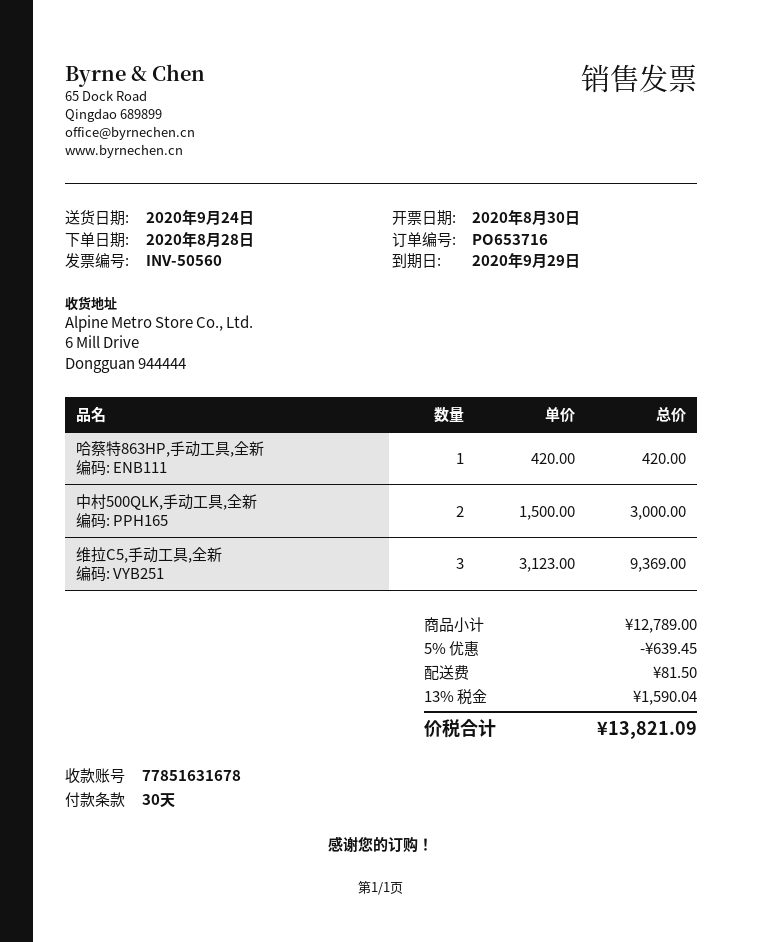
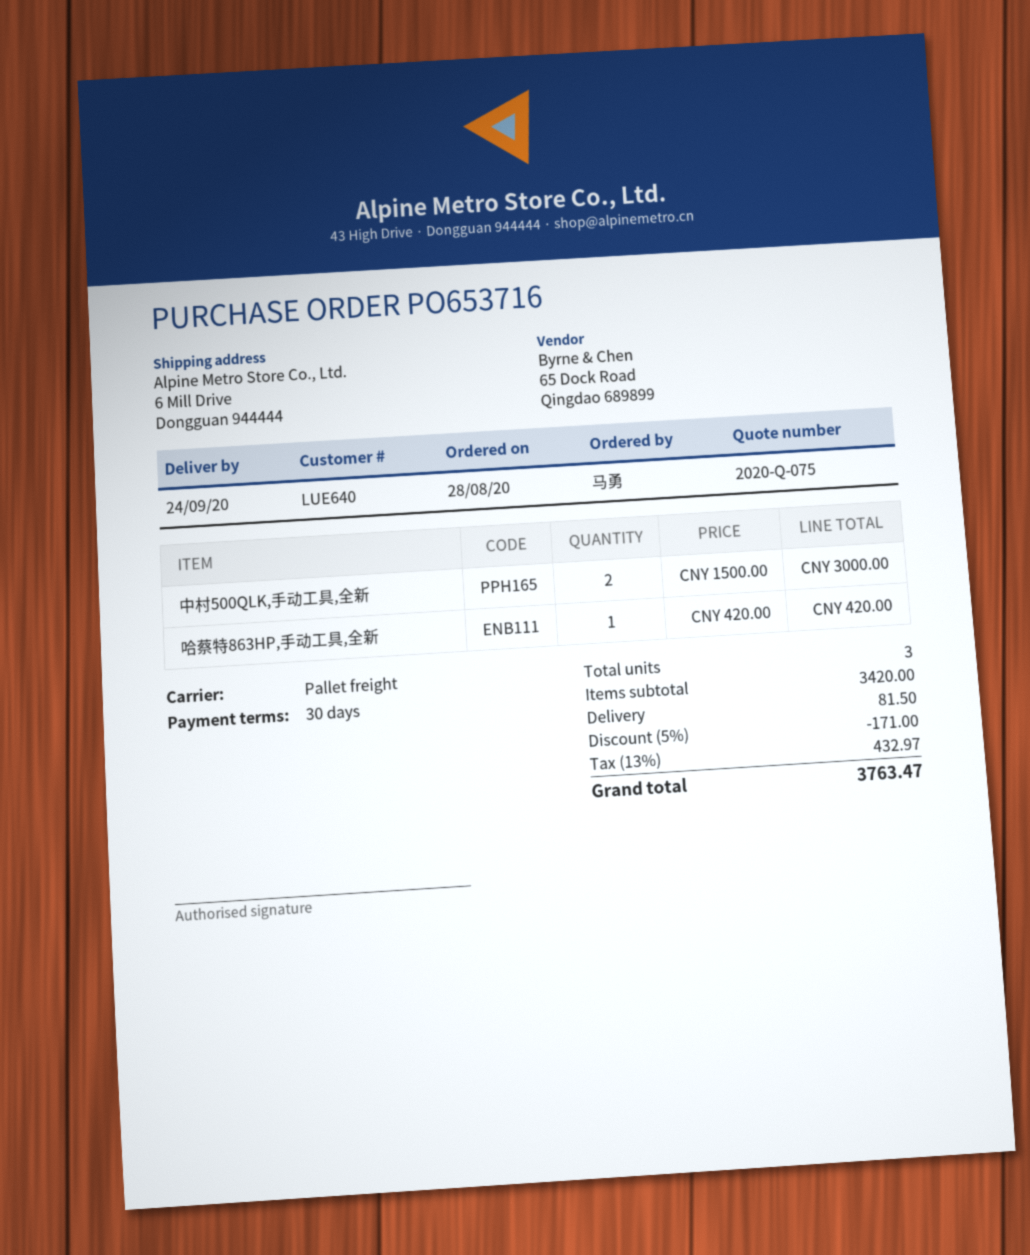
维拉C5,手动工具,全新: 3 x 3123.00 = 9369.00 -> none
subtotal: 12789.00 -> 3420.00
discount: 5% = 639.45 -> 5% = 171.00
tax: 13% = 1590.04 -> 13% = 432.97
total: 13821.09 -> 3763.47

